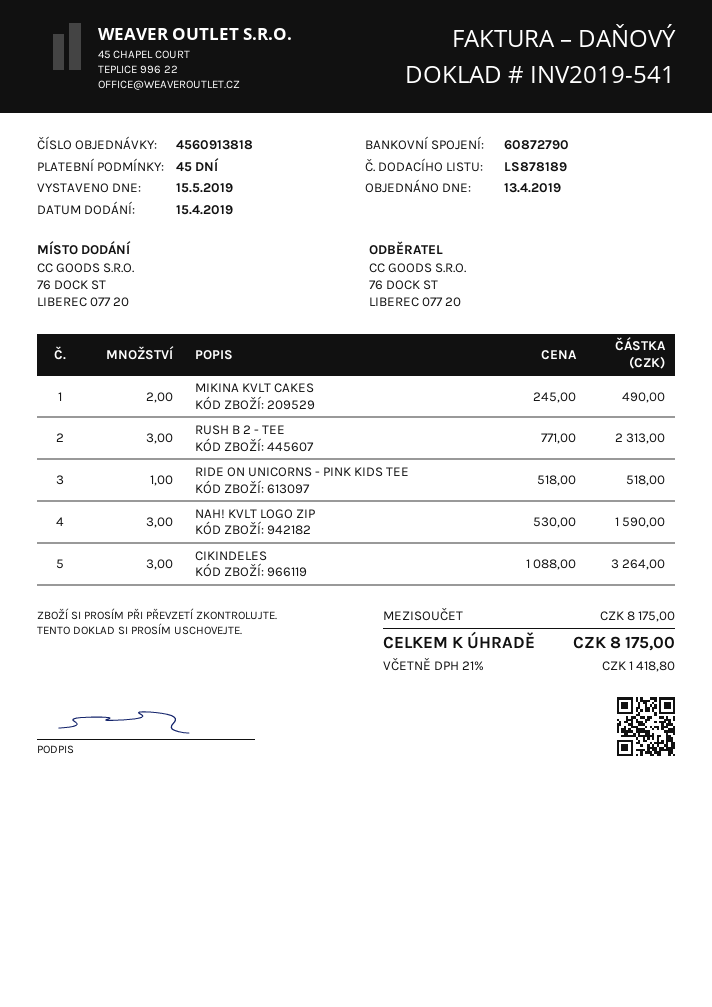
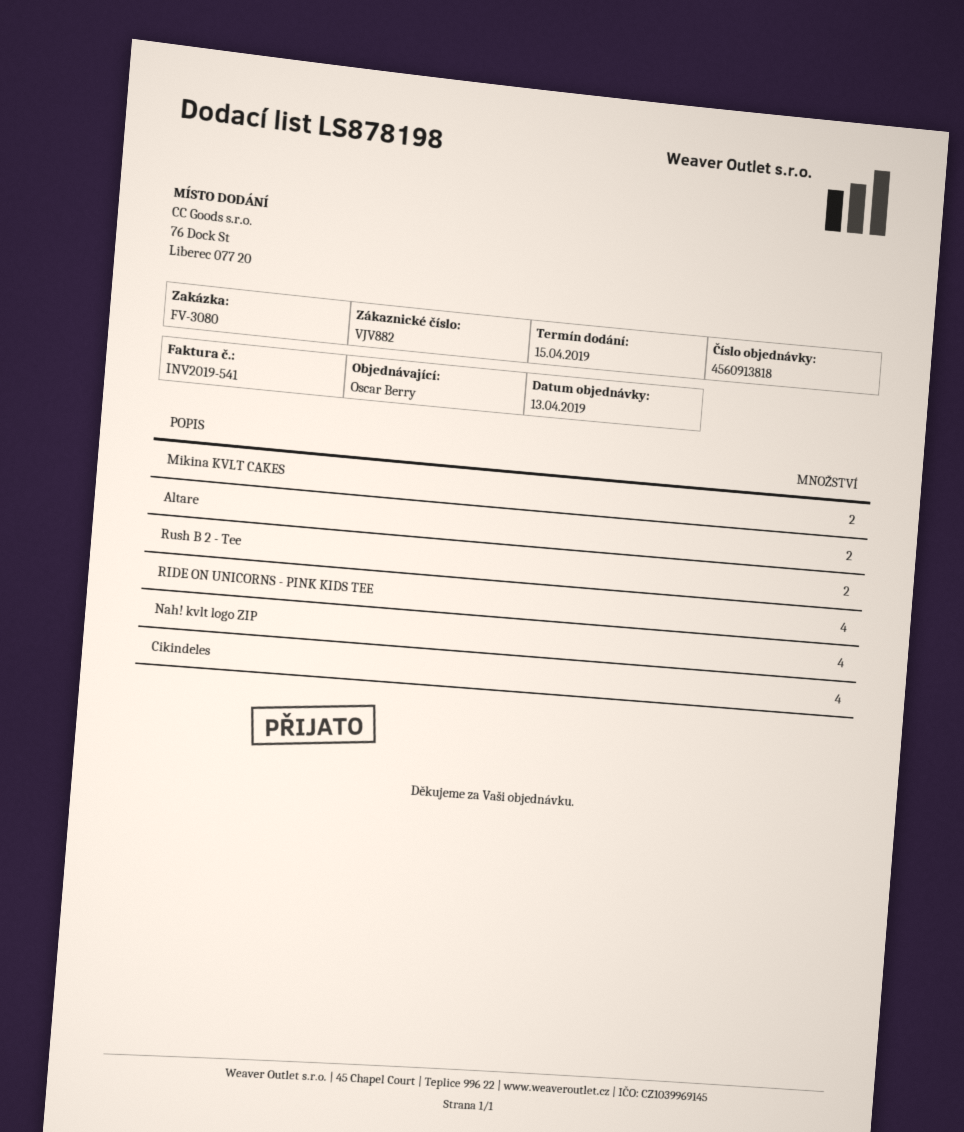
delivery note number: LS878189 -> LS878198
RUSH B 2 - TEE: 3 -> 2
RIDE ON UNICORNS - PINK KIDS TEE: 1 -> 4
NAH! KVLT LOGO ZIP: 3 -> 4
CIKINDELES: 3 -> 4
Altare: none -> 2

